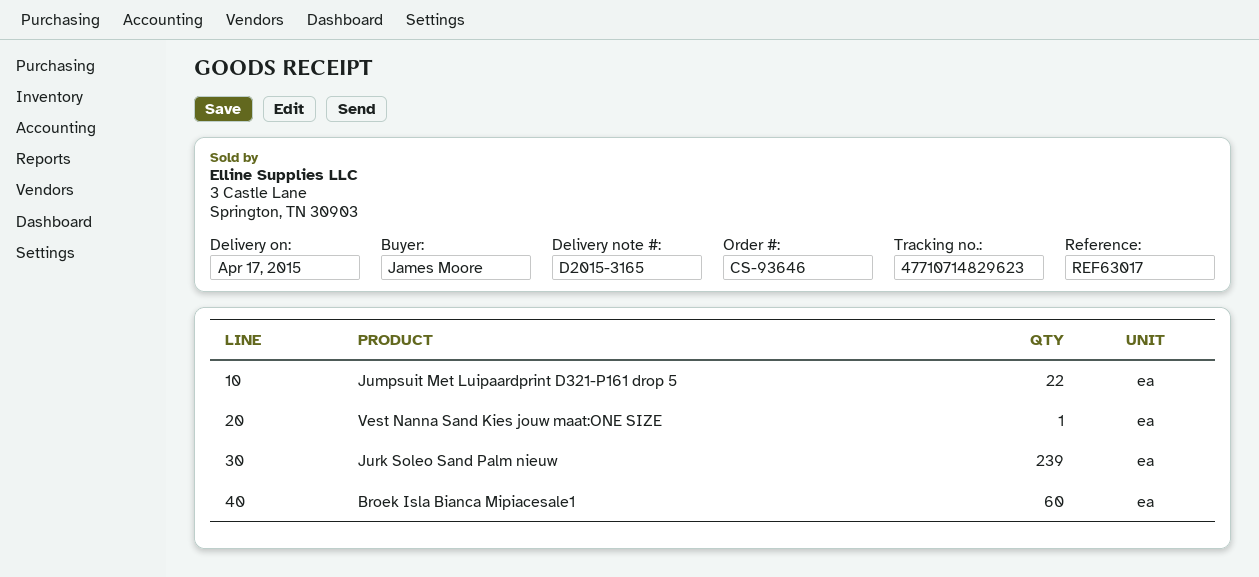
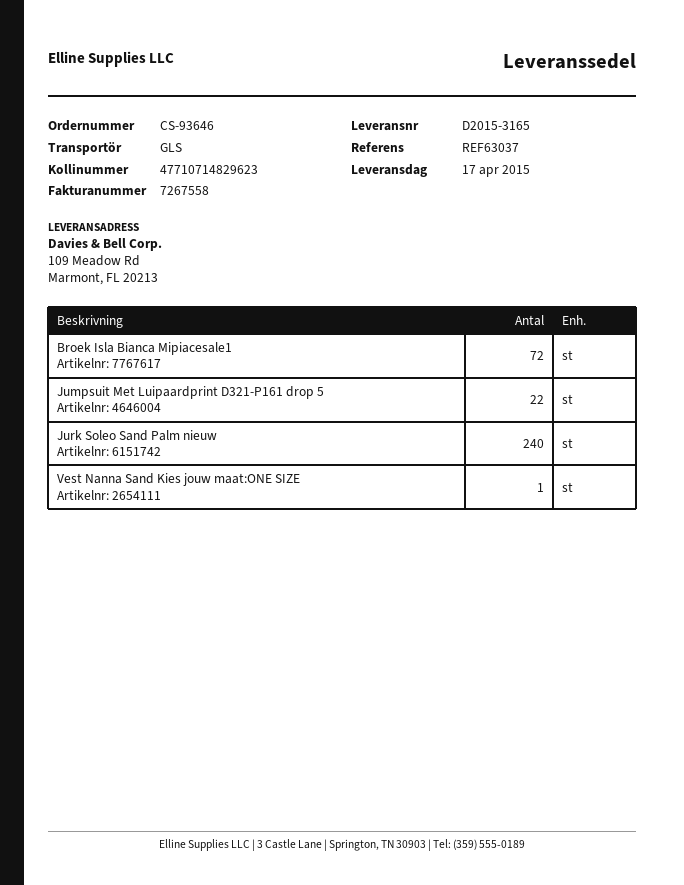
reference: REF63017 -> REF63037
Jurk Soleo Sand Palm nieuw: 239 -> 240
Broek Isla Bianca Mipiacesale1: 60 -> 72

